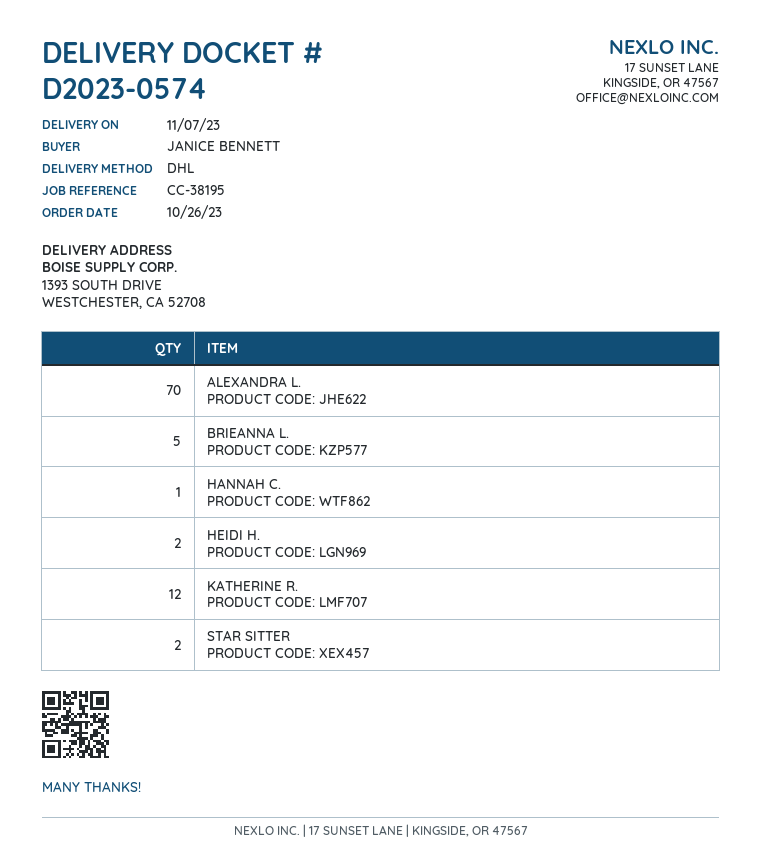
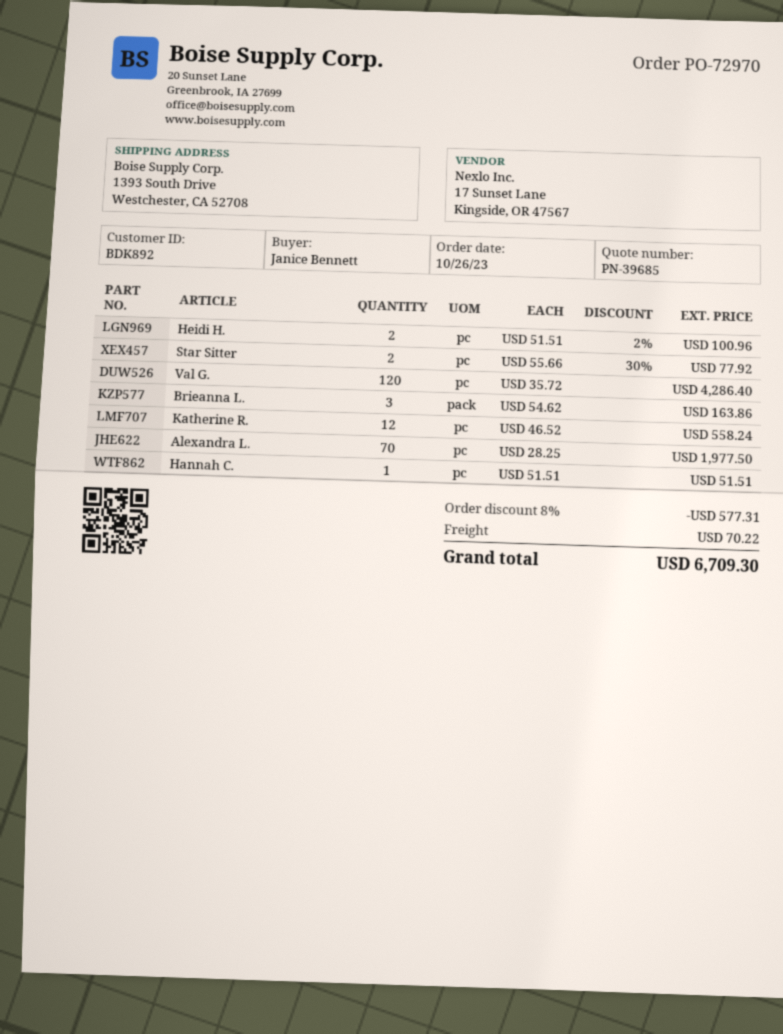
BRIEANNA L.: 5 -> 3
Val G.: none -> 120

